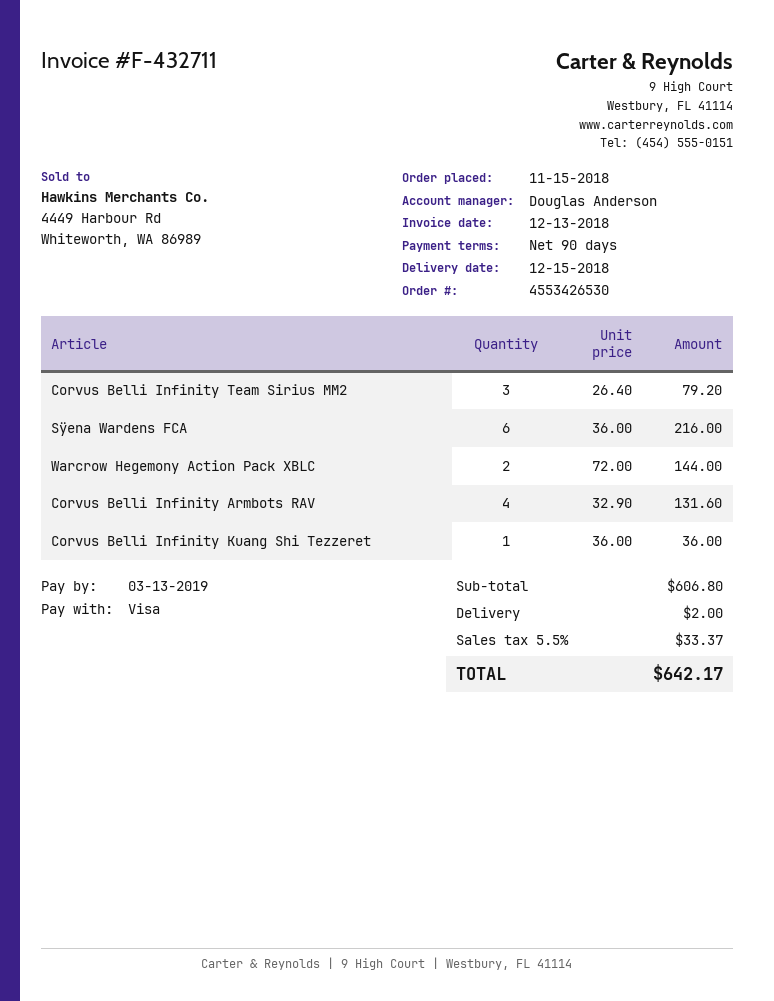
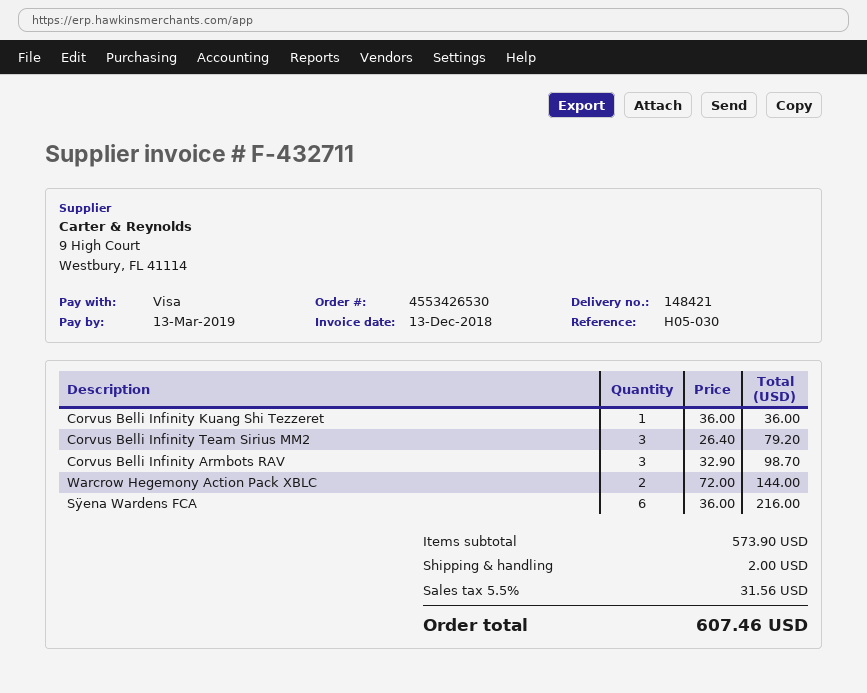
Corvus Belli Infinity Armbots RAV: 4 x 32.90 = 131.60 -> 3 x 32.90 = 98.70
subtotal: 606.80 -> 573.90
tax: 5.5% = 33.37 -> 5.5% = 31.56
total: 642.17 -> 607.46

